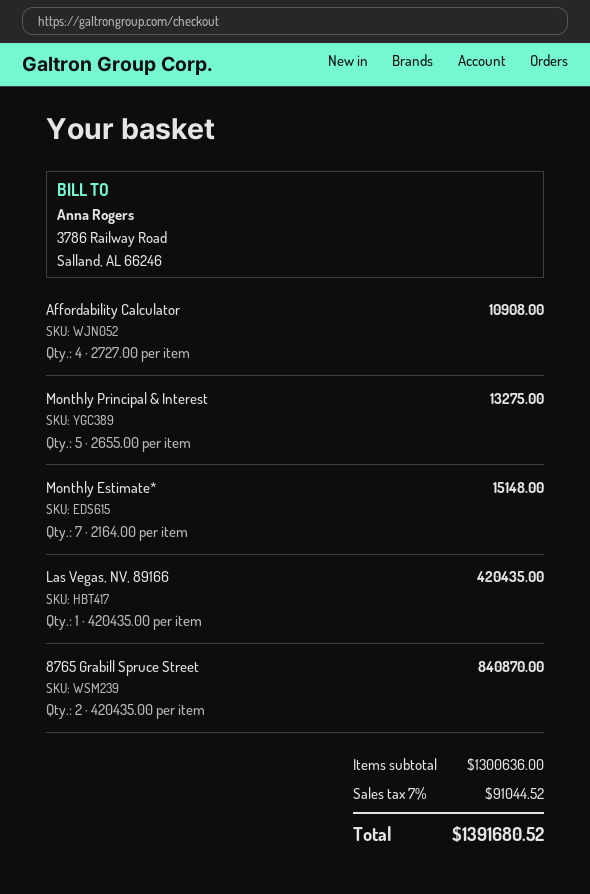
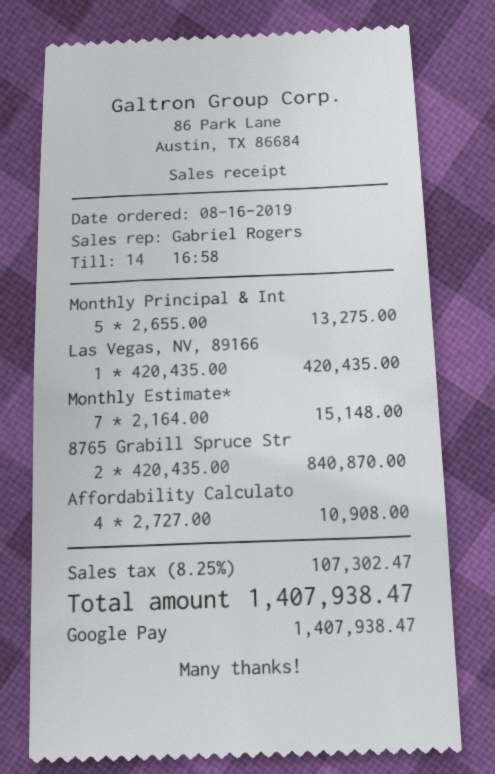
tax: 7% = 91044.52 -> 8.25% = 107302.47
total: 1391680.52 -> 1407938.47

